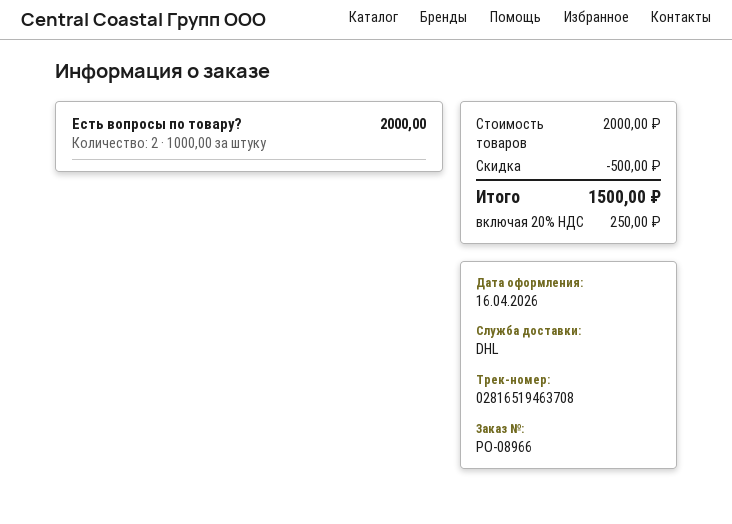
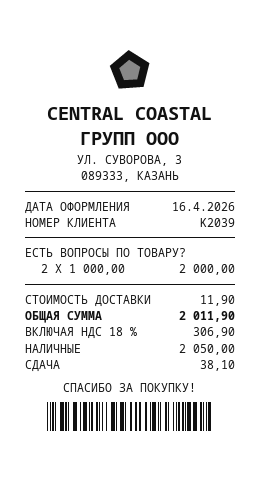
discount: 500.00 -> none
shipping: none -> 11.90
tax: 20% = 250.00 -> 18% = 306.90
total: 1500.00 -> 2011.90

